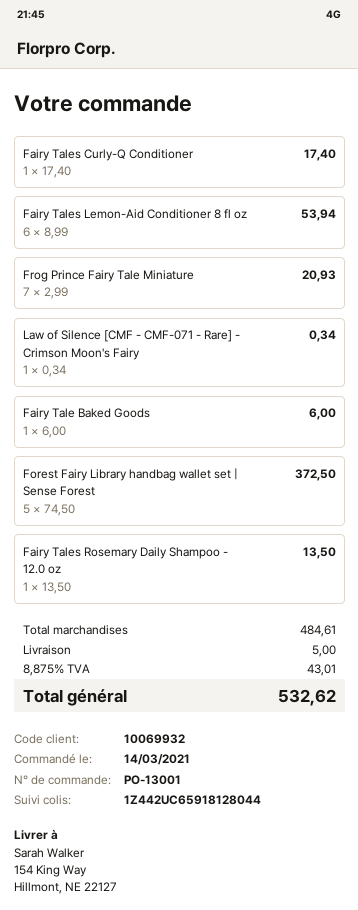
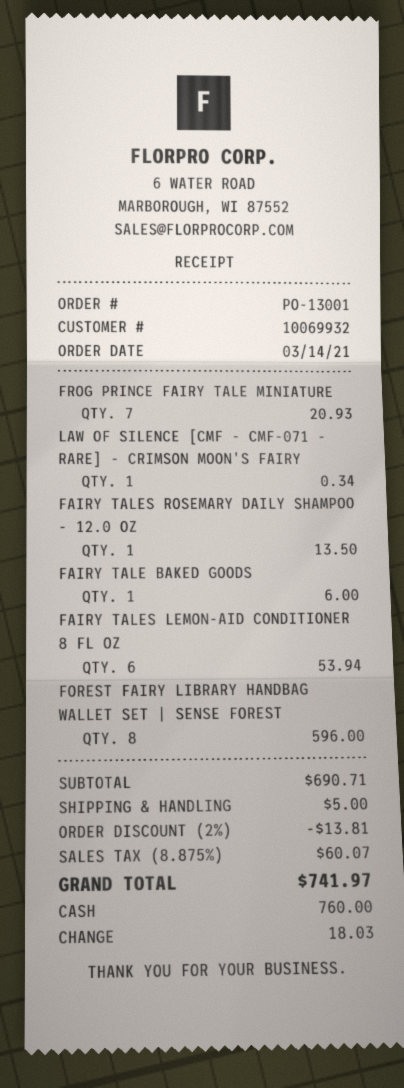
Fairy Tales Curly-Q Conditioner: 1 for 17.40 -> none
Forest Fairy Library handbag wallet set | Sense Forest: 5 for 372.50 -> 8 for 596.00
subtotal: 484.61 -> 690.71
discount: none -> 2% = 13.81
tax: 8.875% = 43.01 -> 8.875% = 60.07
total: 532.62 -> 741.97

